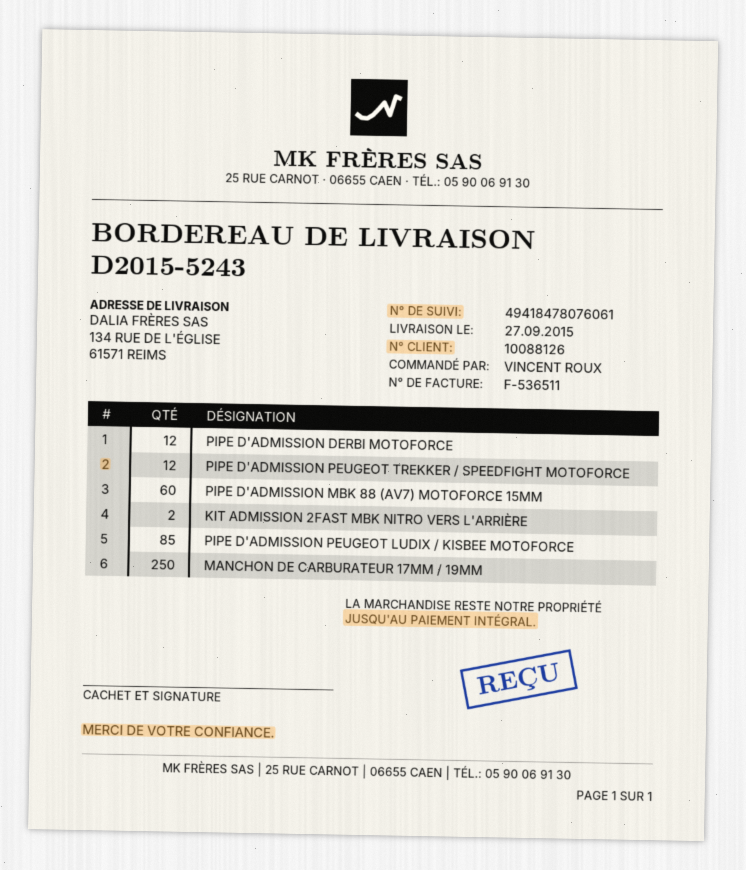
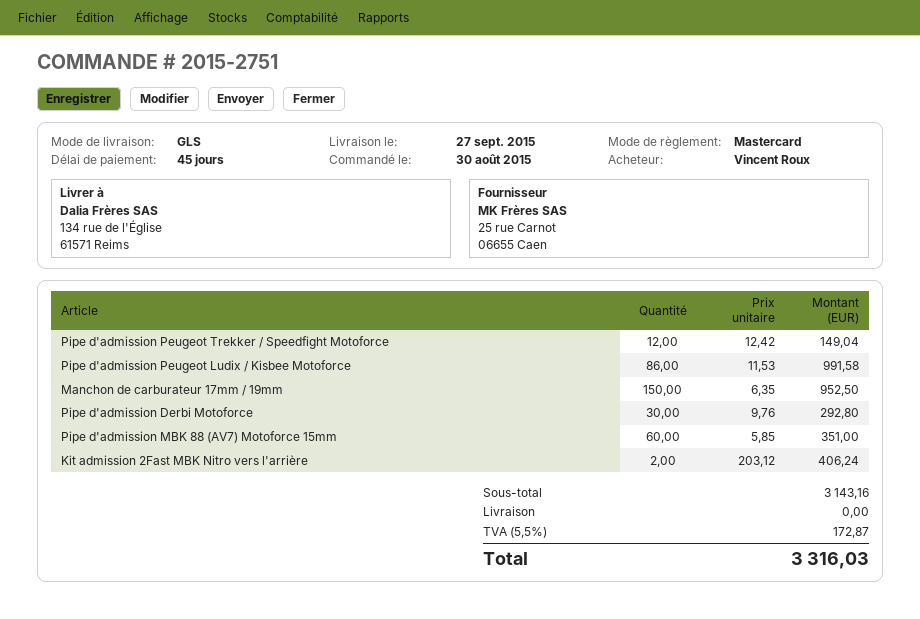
PIPE D'ADMISSION DERBI MOTOFORCE: 12 -> 30
PIPE D'ADMISSION PEUGEOT LUDIX / KISBEE MOTOFORCE: 85 -> 86
MANCHON DE CARBURATEUR 17MM / 19MM: 250 -> 150

